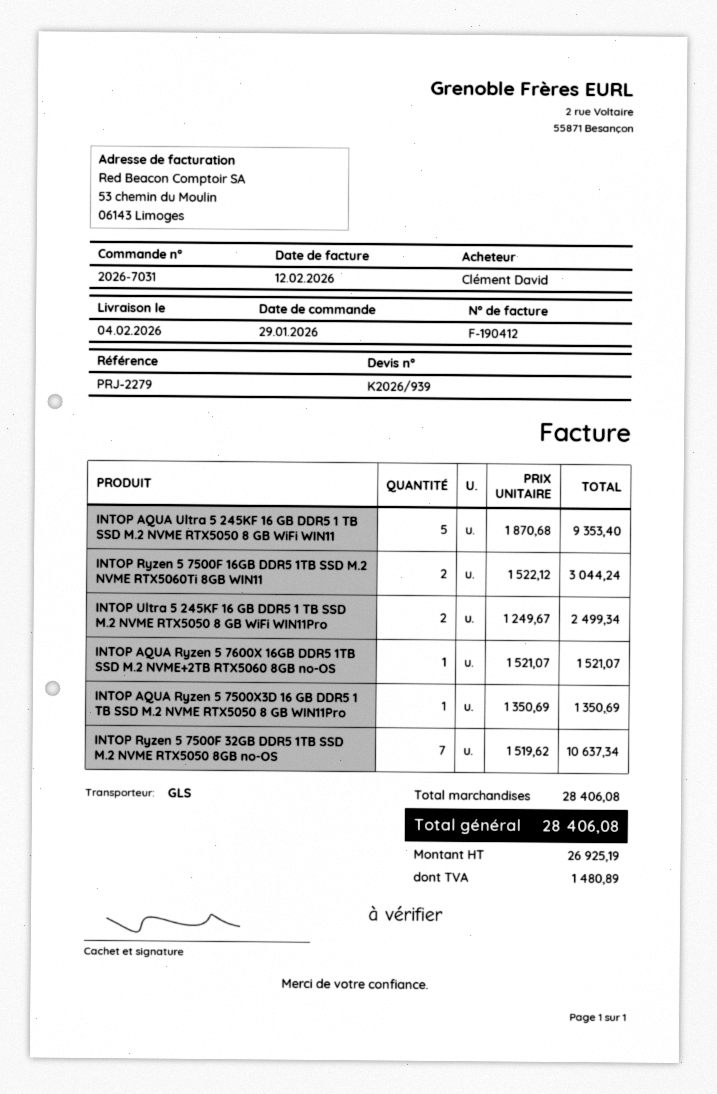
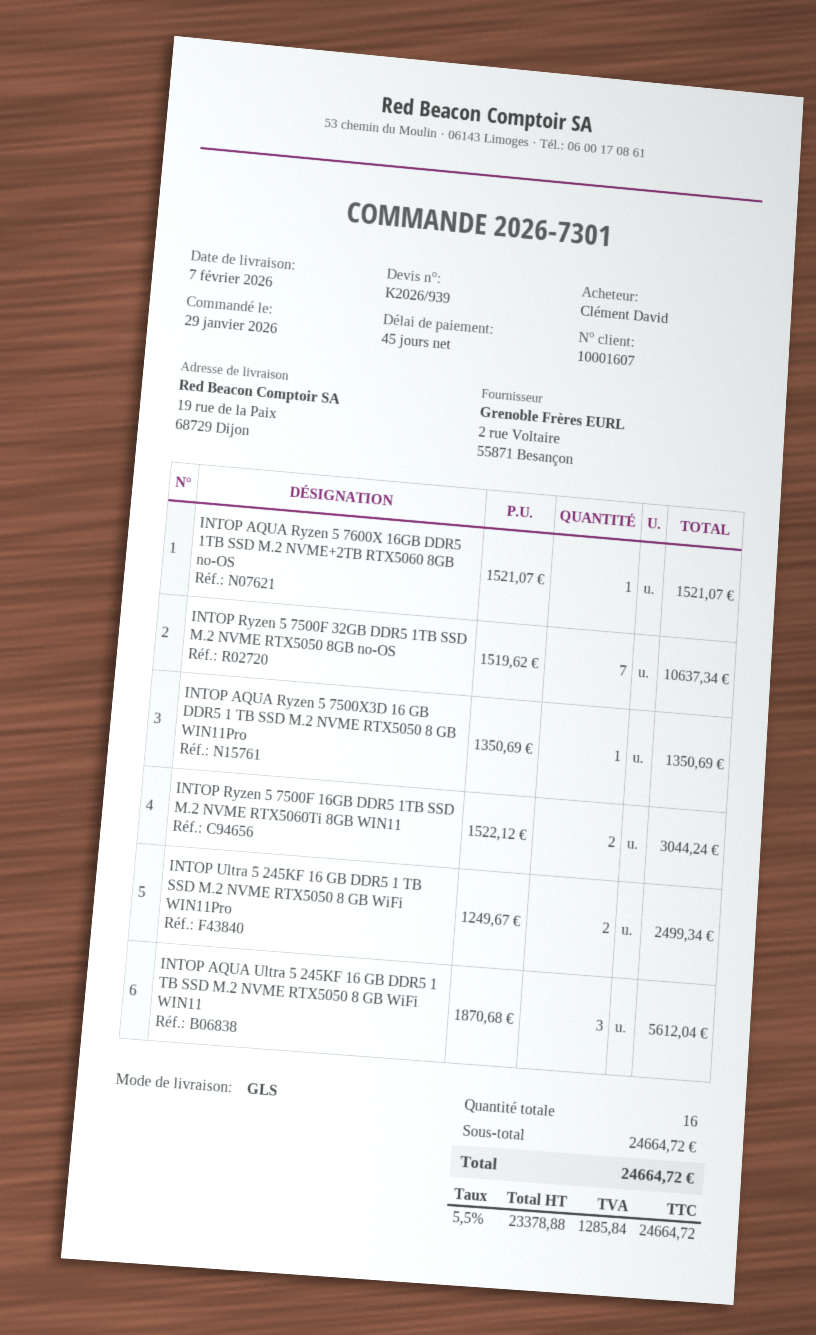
order number: 2026-7031 -> 2026-7301
delivery date: 2026-02-04 -> 2026-02-07
INTOP AQUA Ultra 5 245KF 16 GB DDR5 1 TB SSD M.2 NVME RTX5050 8 GB WiFi WIN11: 5 x 1870.68 = 9353.40 -> 3 x 1870.68 = 5612.04
subtotal: 28406.08 -> 24664.72
net: 26925.19 -> 23378.88
tax: 1480.89 -> 1285.84
total: 28406.08 -> 24664.72

